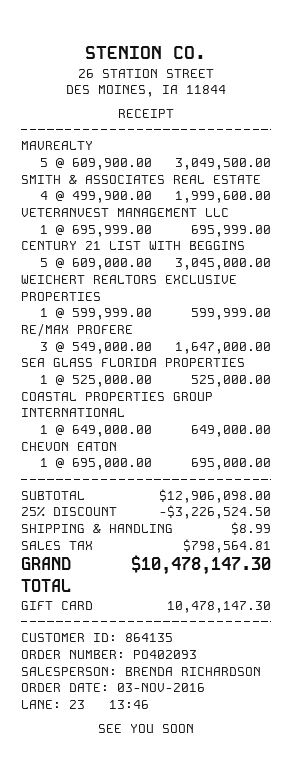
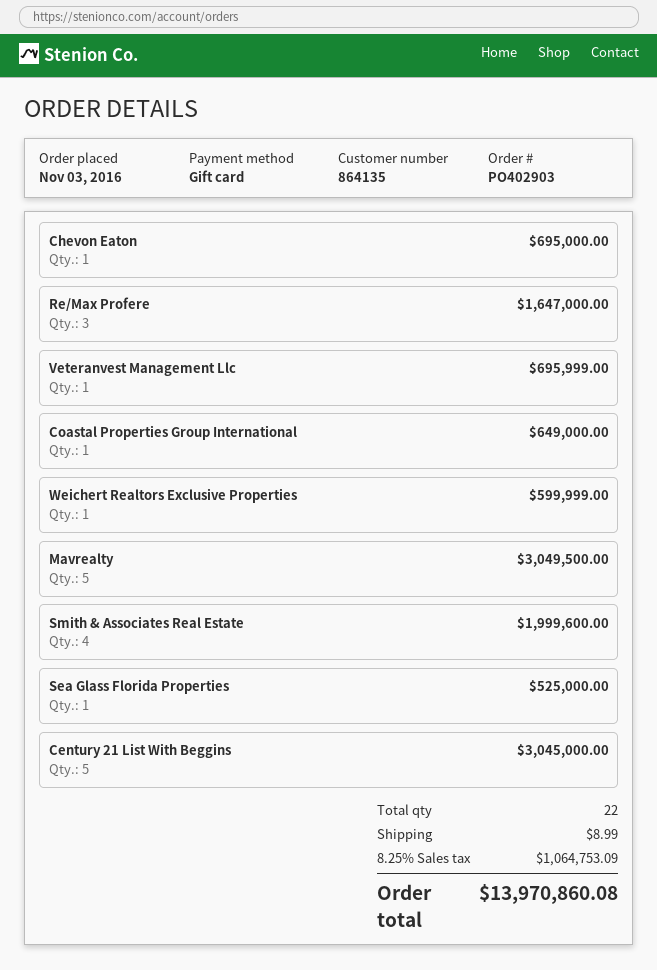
order number: PO402093 -> PO402903
discount: 25% = 3226524.50 -> none
tax: 798564.81 -> 1064753.09
total: 10478147.30 -> 13970860.08

